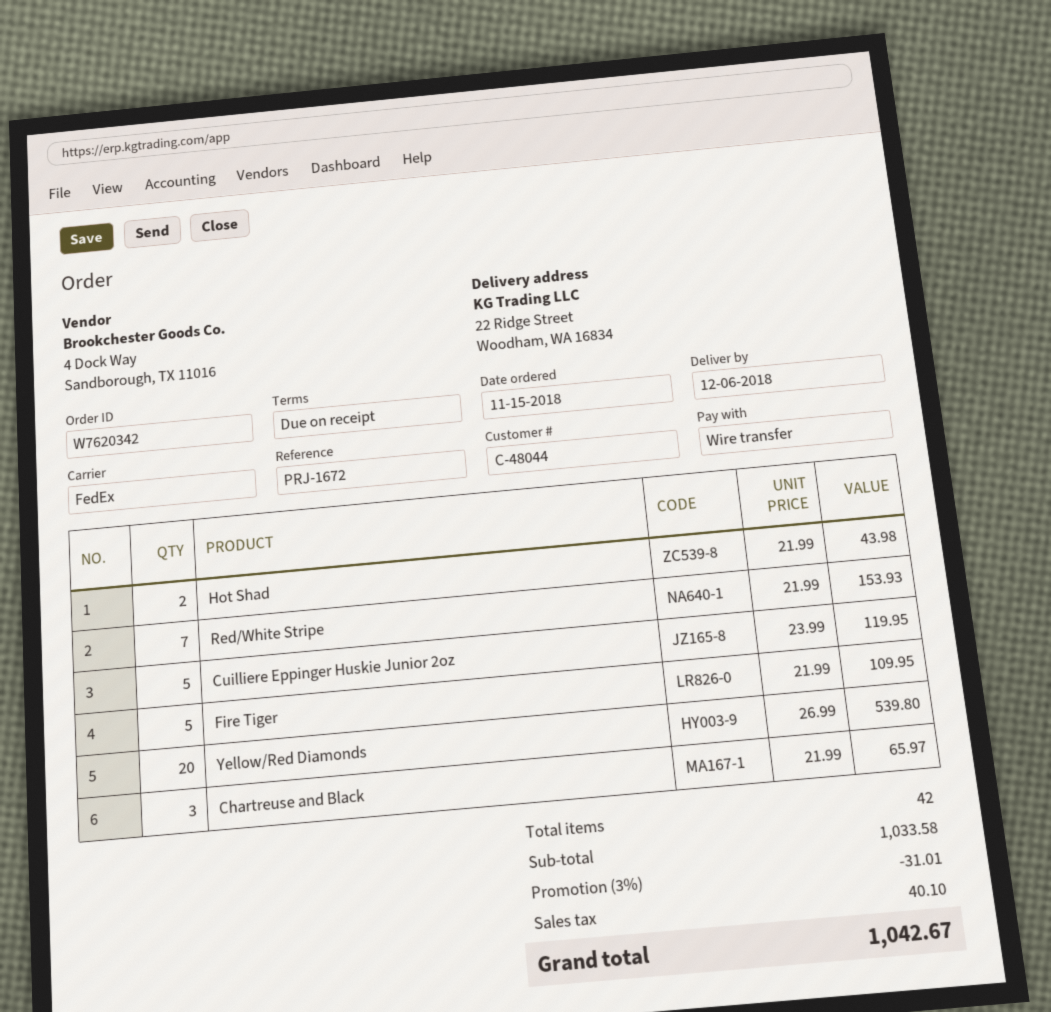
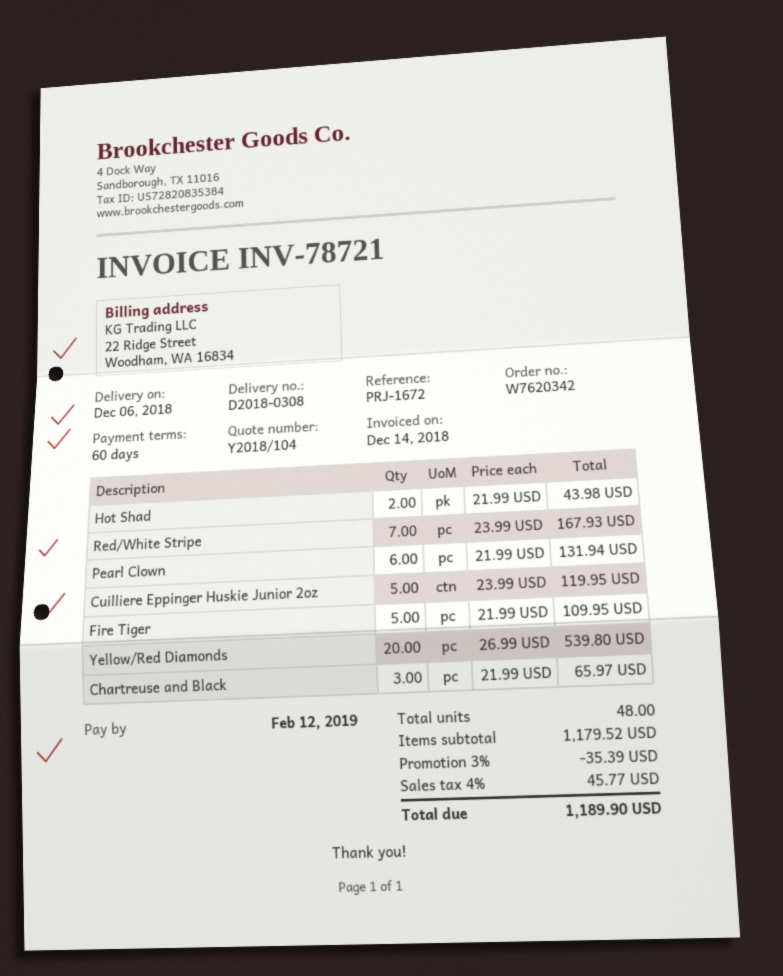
payment terms: on receipt -> 60 days
Red/White Stripe: 7 x 21.99 = 153.93 -> 7 x 23.99 = 167.93
Pearl Clown: none -> 6 x 21.99 = 131.94
total quantity: 42 -> 48
subtotal: 1033.58 -> 1179.52
discount: 3% = 31.01 -> 3% = 35.39
tax: 40.10 -> 45.77
total: 1042.67 -> 1189.90

